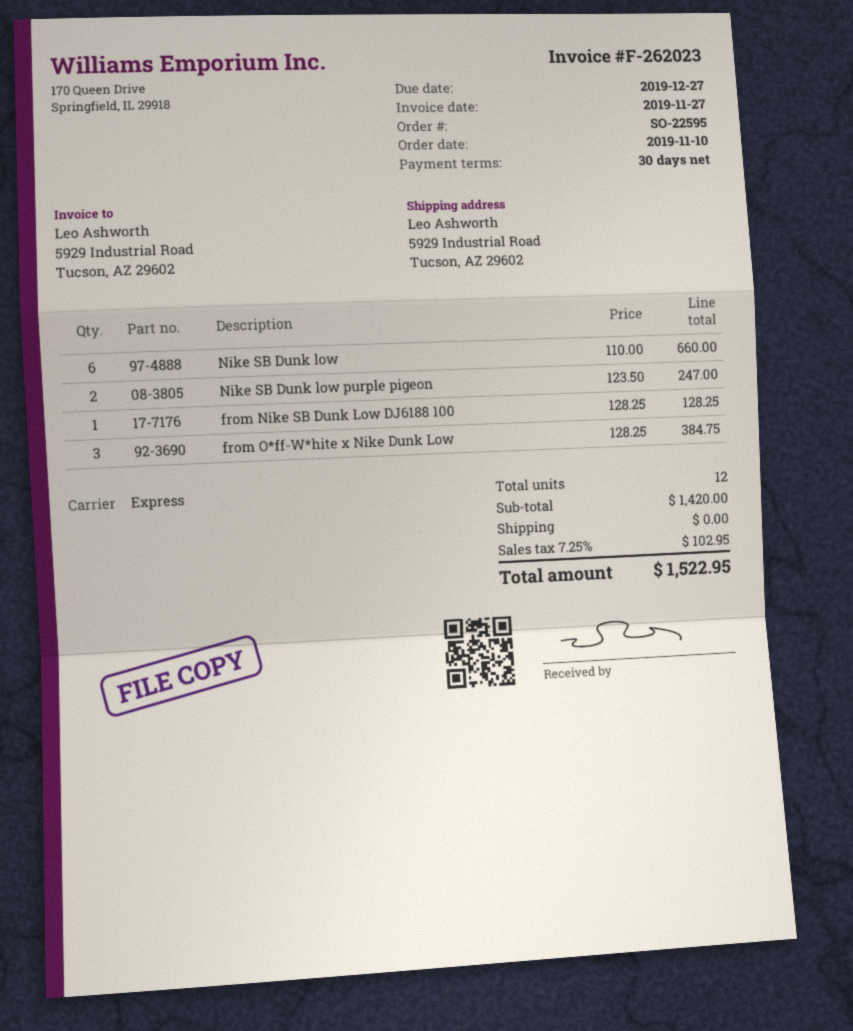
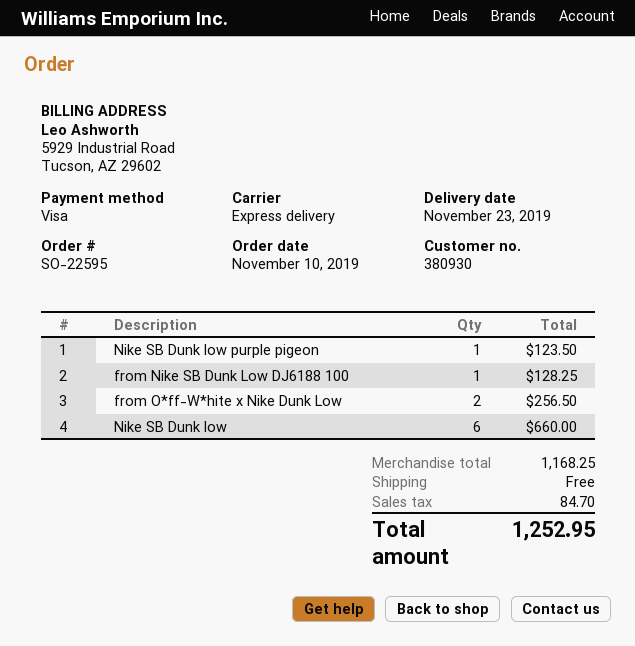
Nike SB Dunk low purple pigeon: 2 for 247.00 -> 1 for 123.50
from O*ff-W*hite x Nike Dunk Low: 3 for 384.75 -> 2 for 256.50
subtotal: 1420.00 -> 1168.25
tax: 102.95 -> 84.70
total: 1522.95 -> 1252.95

